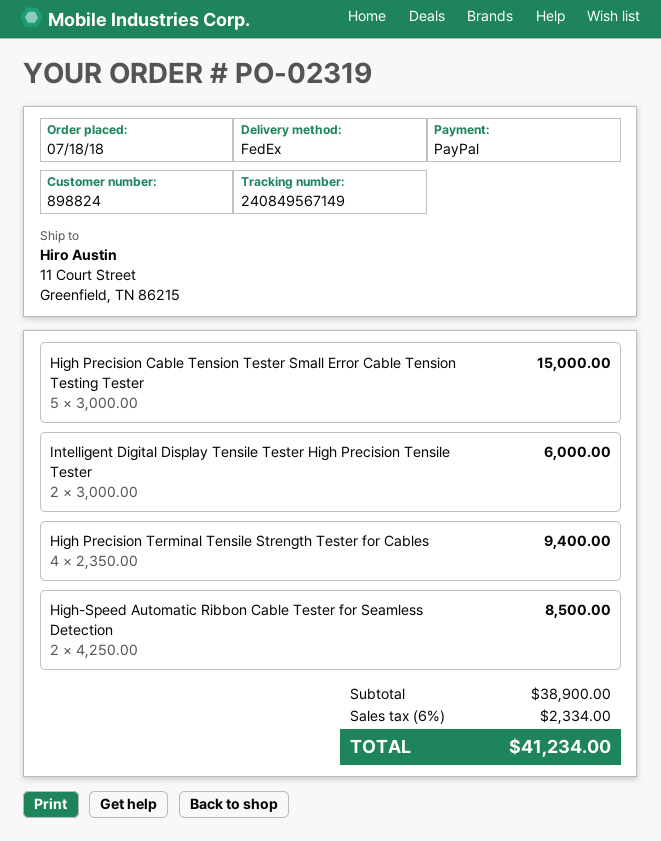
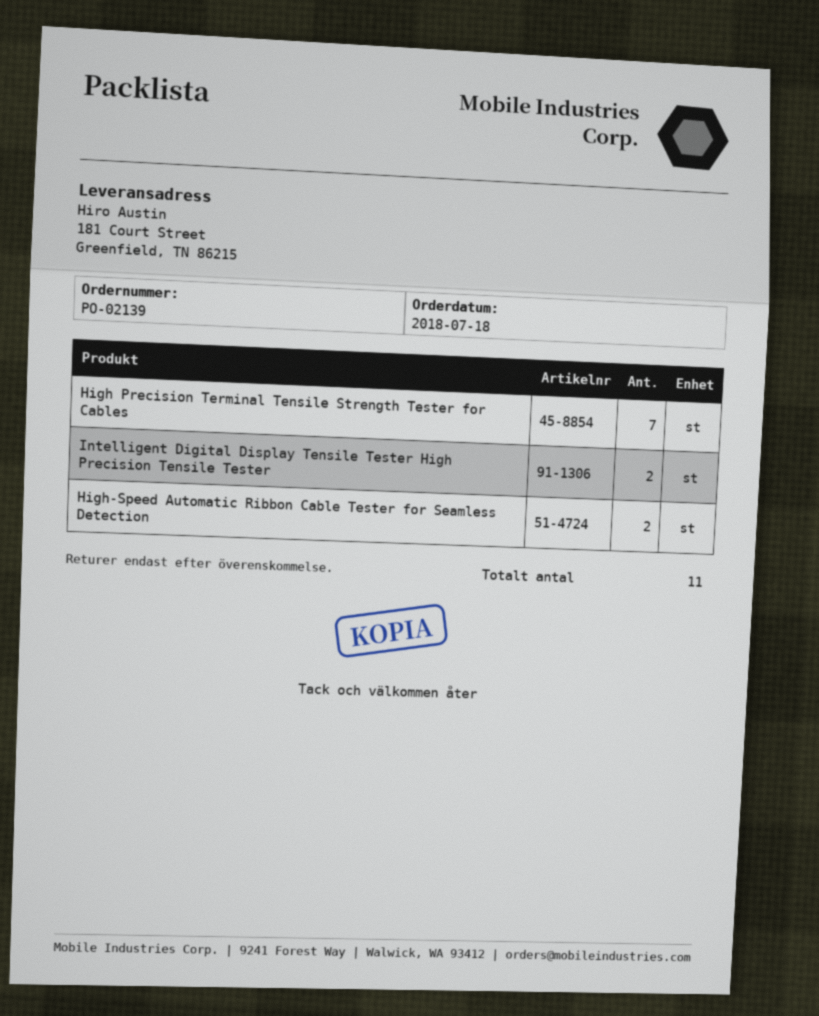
order number: PO-02319 -> PO-02139
ship to: 11 Court Street, Greenfield, TN 86215 -> 181 Court Street, Greenfield, TN 86215
High Precision Cable Tension Tester Small Error Cable Tension Testing Tester: 5 -> none
High Precision Terminal Tensile Strength Tester for Cables: 4 -> 7

